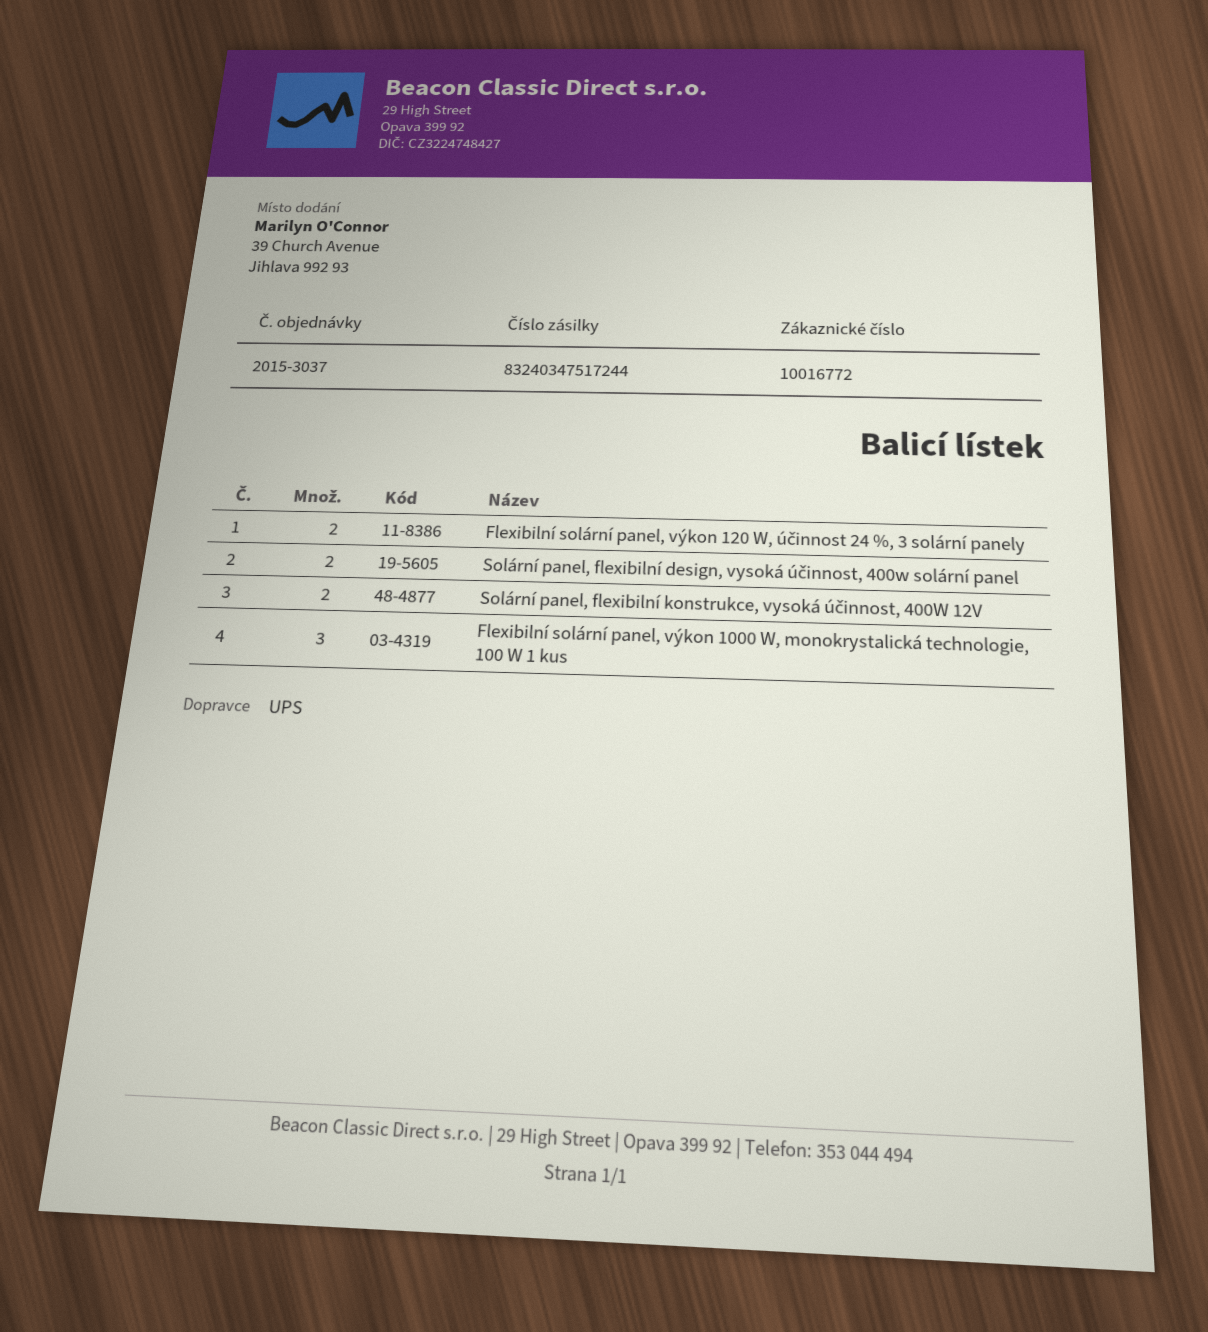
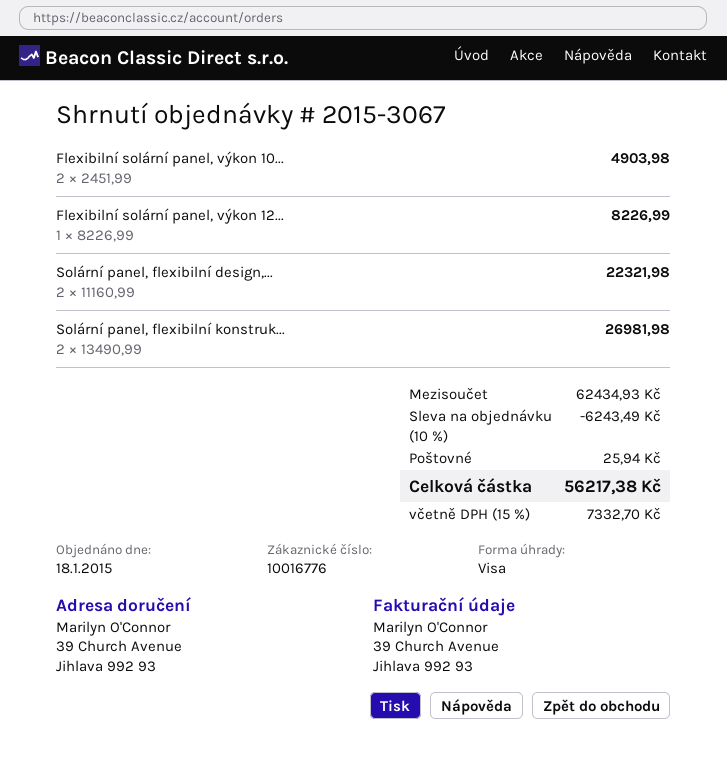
order number: 2015-3037 -> 2015-3067
customer number: 10016772 -> 10016776
Flexibilní solární panel, výkon 120 W, účinnost 24 %, 3 solární panely: 2 -> 1
Flexibilní solární panel, výkon 1000 W, monokrystalická technologie, 100 W 1 kus: 3 -> 2

